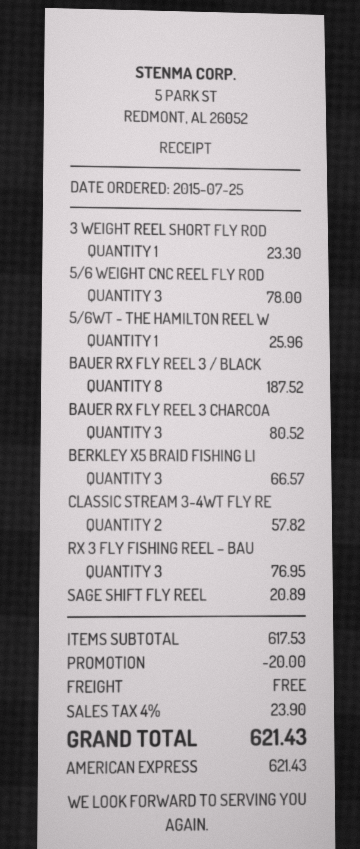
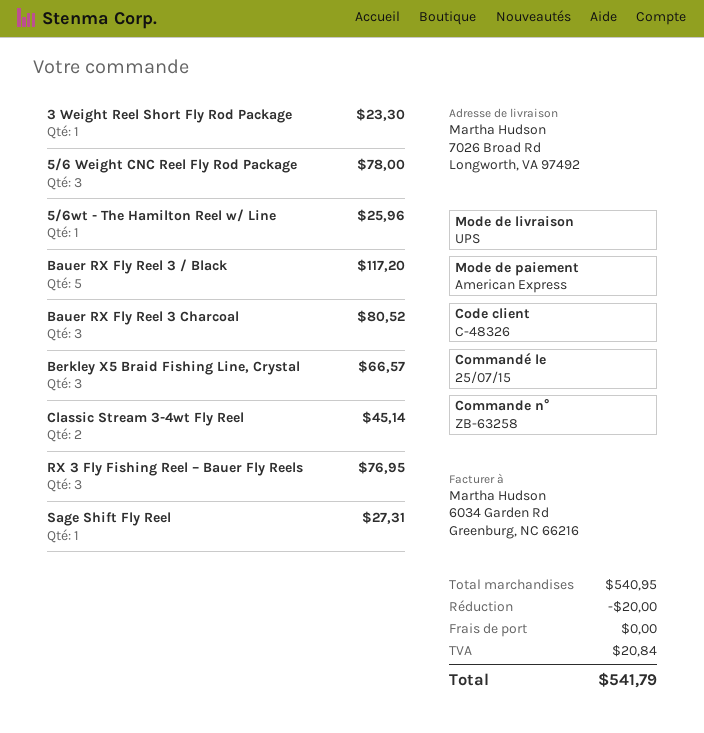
BAUER RX FLY REEL 3 / BLACK: 8 for 187.52 -> 5 for 117.20
CLASSIC STREAM 3-4WT FLY RE: 2 for 57.82 -> 2 for 45.14
SAGE SHIFT FLY REEL: 1 for 20.89 -> 1 for 27.31
subtotal: 617.53 -> 540.95
tax: 23.90 -> 20.84
total: 621.43 -> 541.79

